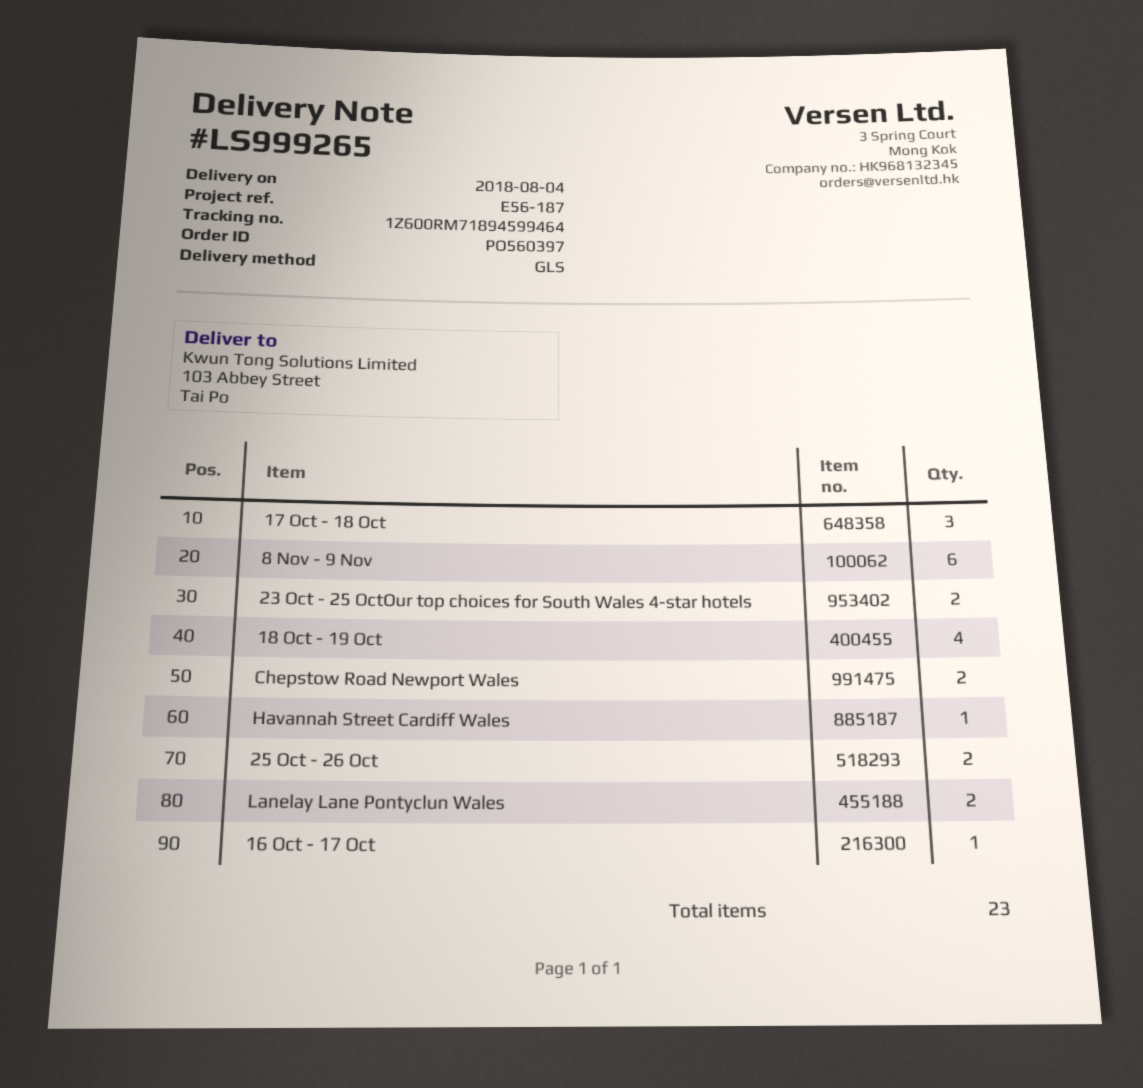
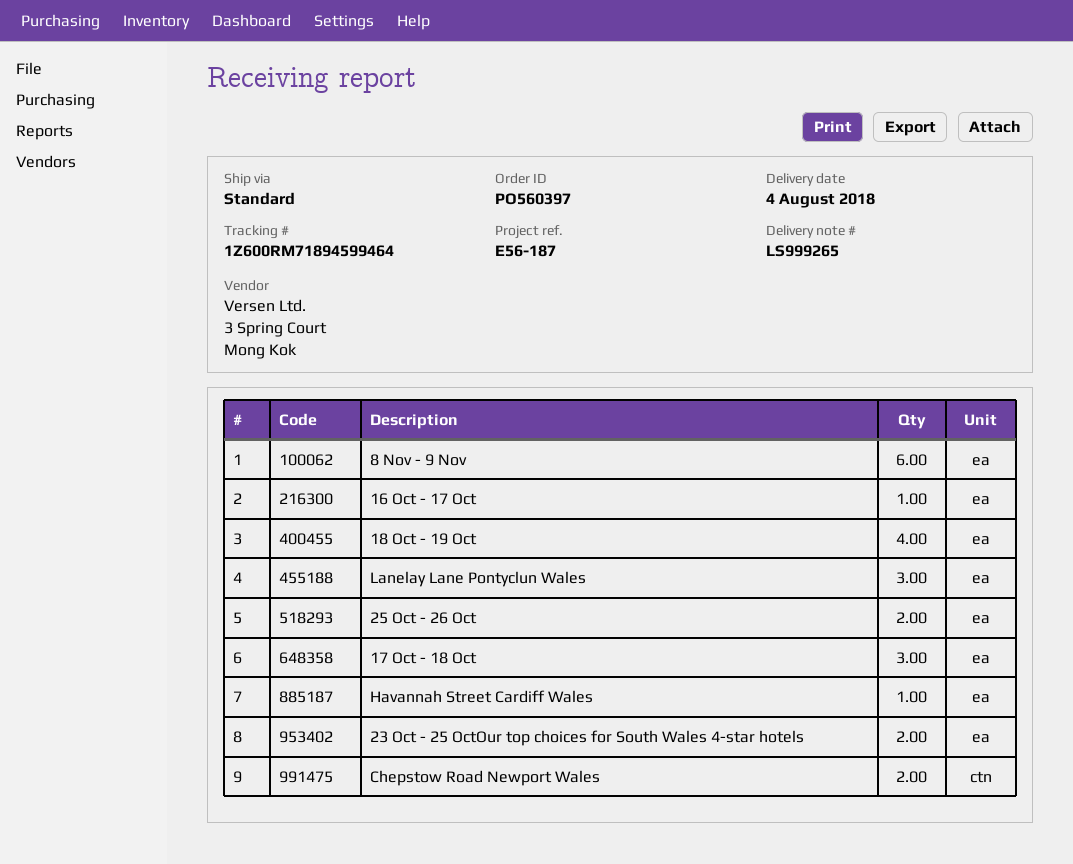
shipping method: GLS -> standard
Lanelay Lane Pontyclun Wales: 2 -> 3

